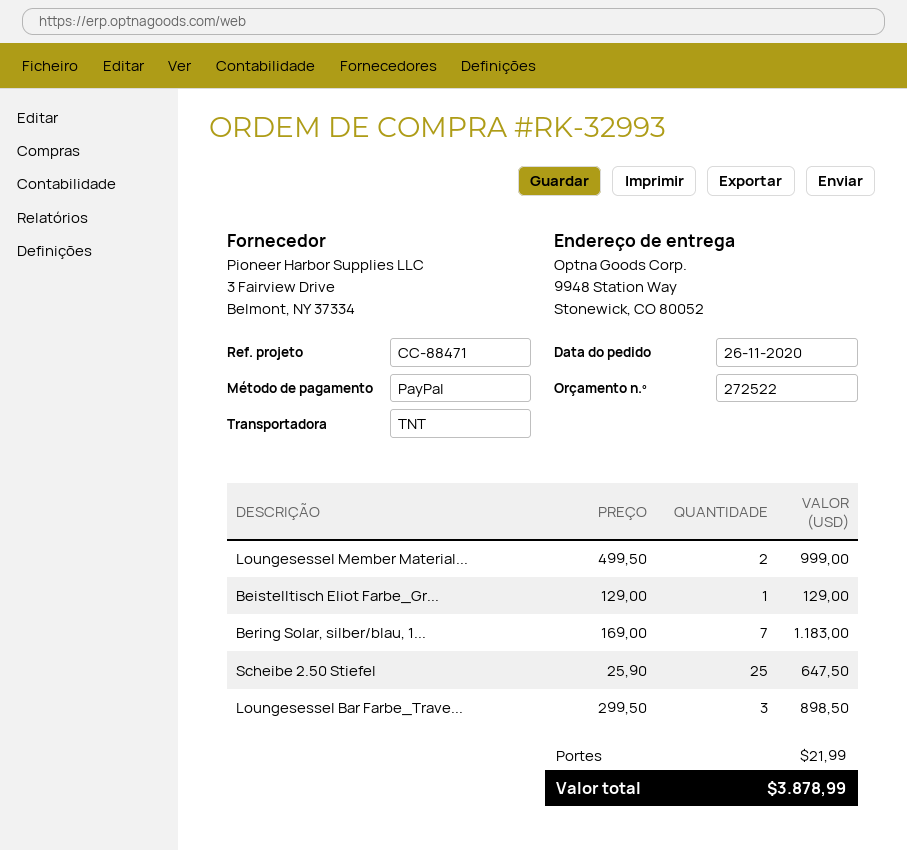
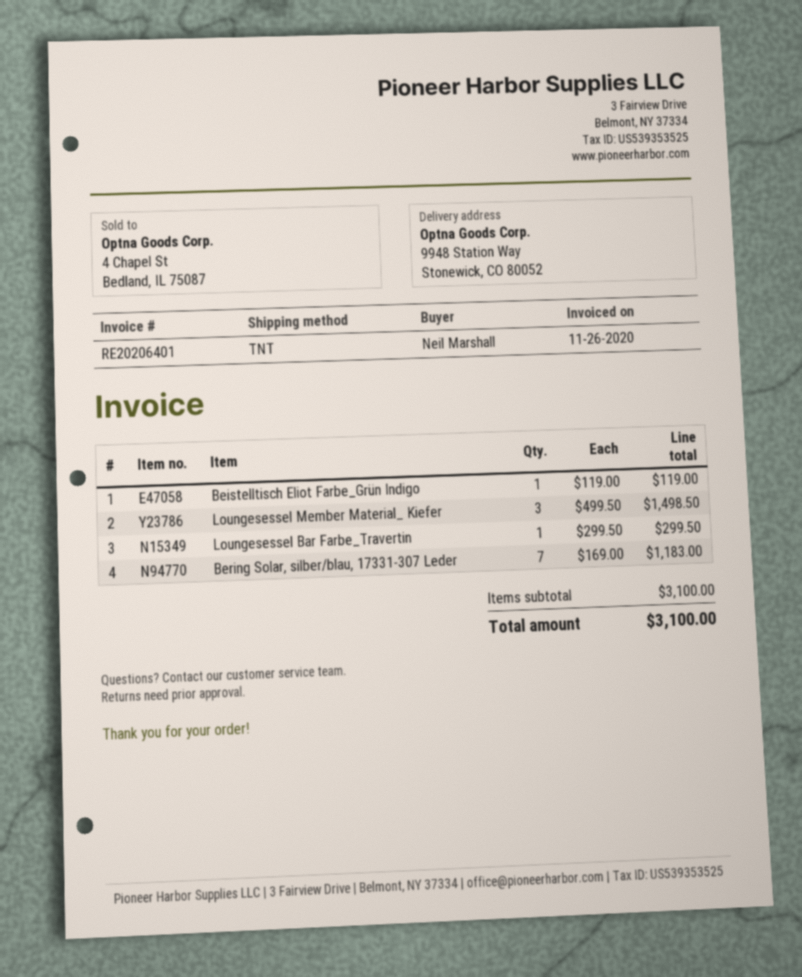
Loungesessel Member Material...: 2 x 499.50 = 999.00 -> 3 x 499.50 = 1498.50
Beistelltisch Eliot Farbe_Gr...: 1 x 129.00 = 129.00 -> 1 x 119.00 = 119.00
Scheibe 2.50 Stiefel: 25 x 25.90 = 647.50 -> none
Loungesessel Bar Farbe_Trave...: 3 x 299.50 = 898.50 -> 1 x 299.50 = 299.50
shipping: 21.99 -> none
total: 3878.99 -> 3100.00

